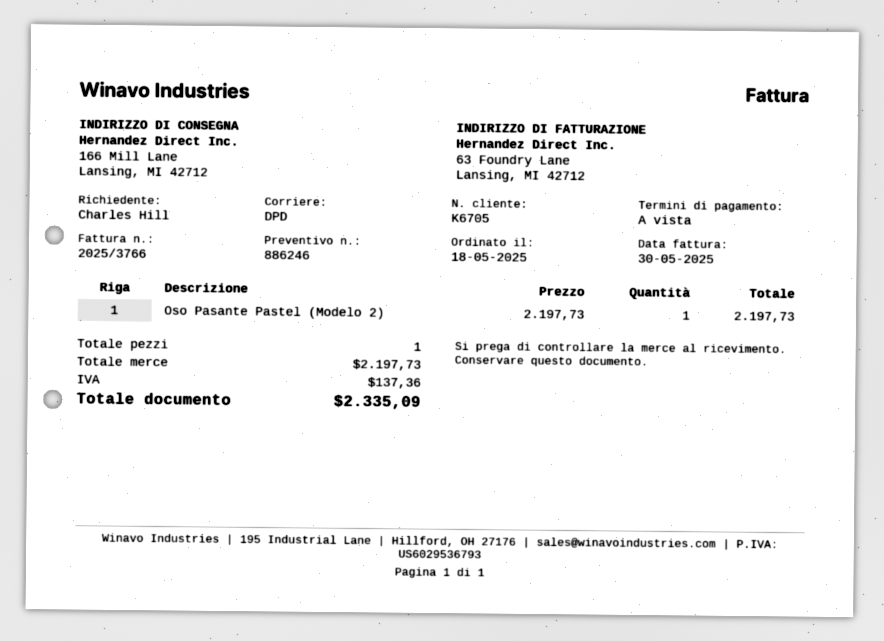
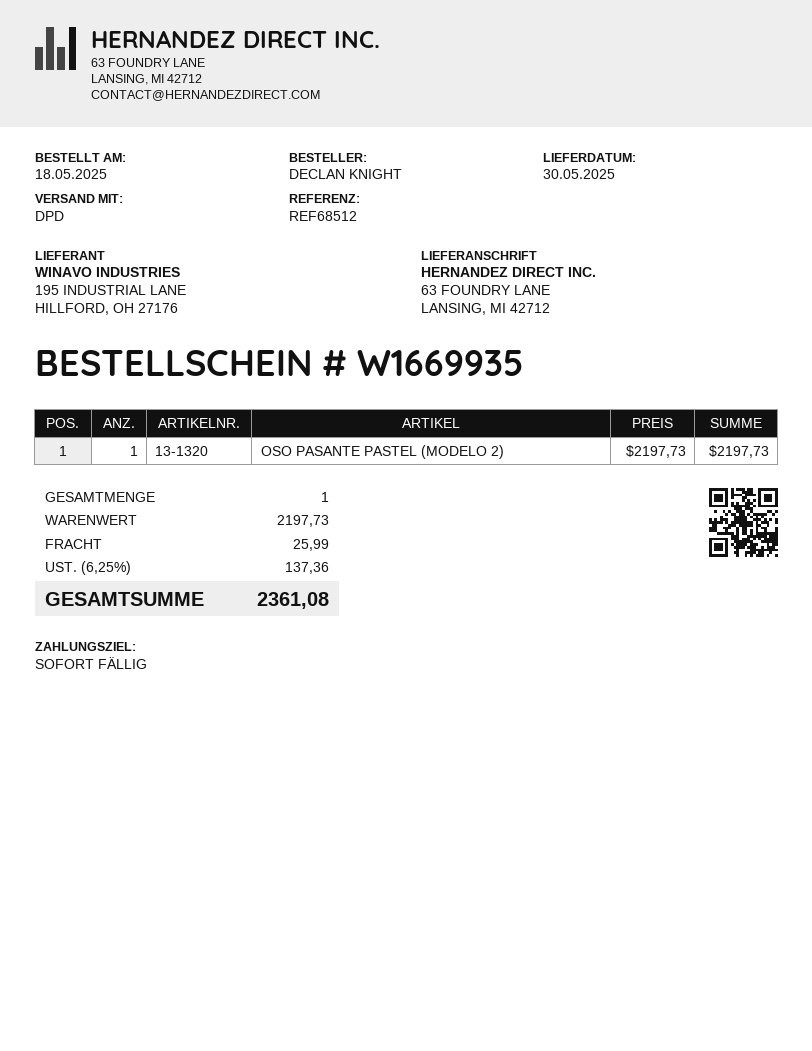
ordered by: Charles Hill -> DECLAN KNIGHT
ship to: 166 Mill Lane, Lansing, MI 42712 -> 63 FOUNDRY LANE, LANSING, MI 42712
shipping: none -> 25.99
total: 2335.09 -> 2361.08

